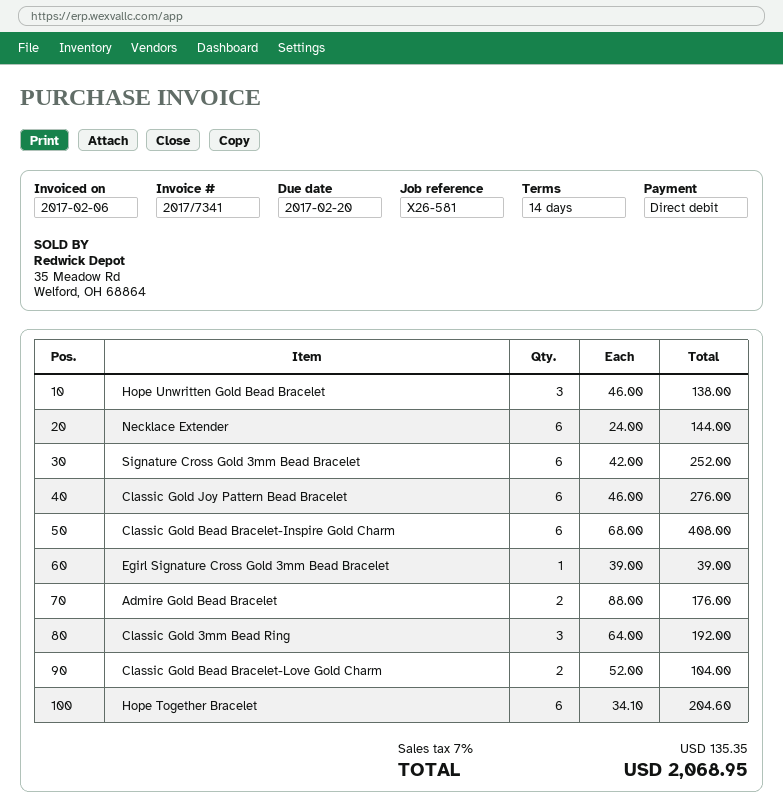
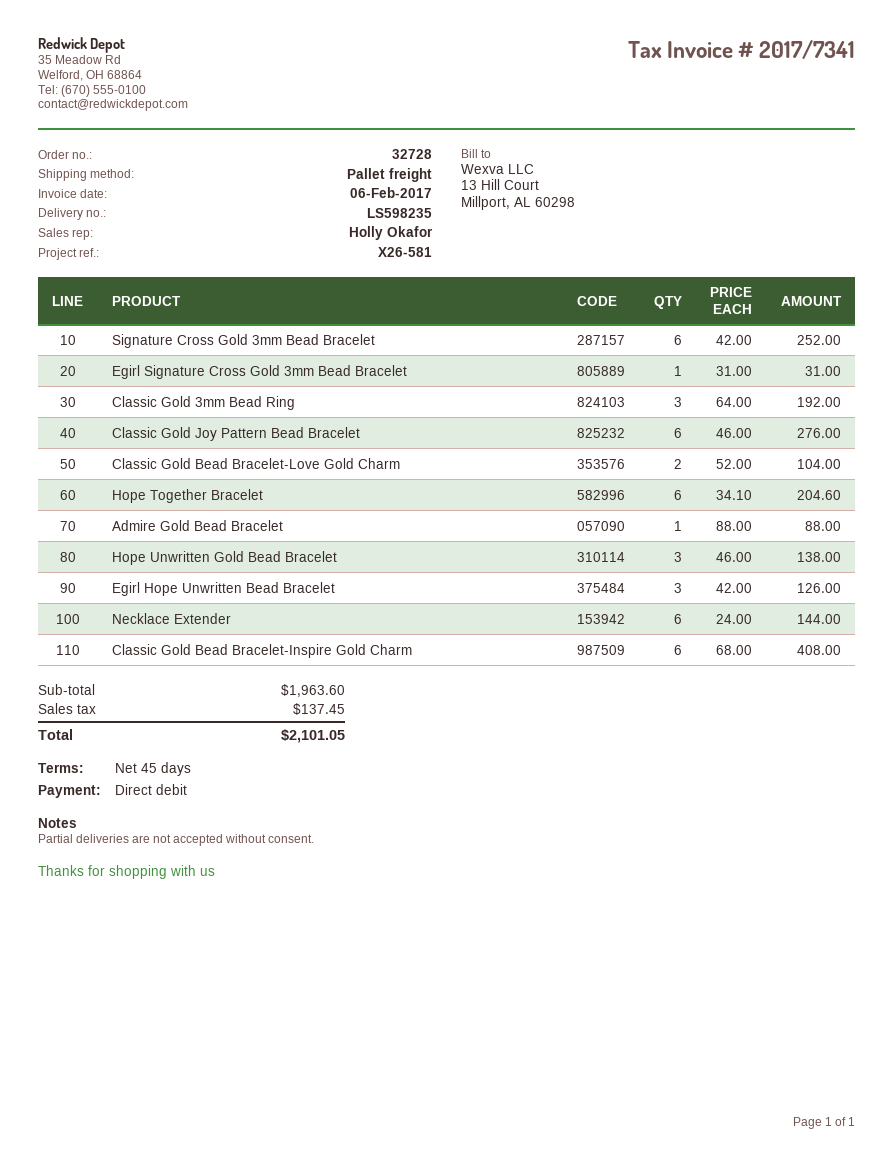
payment terms: 14 days -> 45 days
Egirl Signature Cross Gold 3mm Bead Bracelet: 1 x 39.00 = 39.00 -> 1 x 31.00 = 31.00
Admire Gold Bead Bracelet: 2 x 88.00 = 176.00 -> 1 x 88.00 = 88.00
Egirl Hope Unwritten Bead Bracelet: none -> 3 x 42.00 = 126.00
tax: 135.35 -> 137.45
total: 2068.95 -> 2101.05

